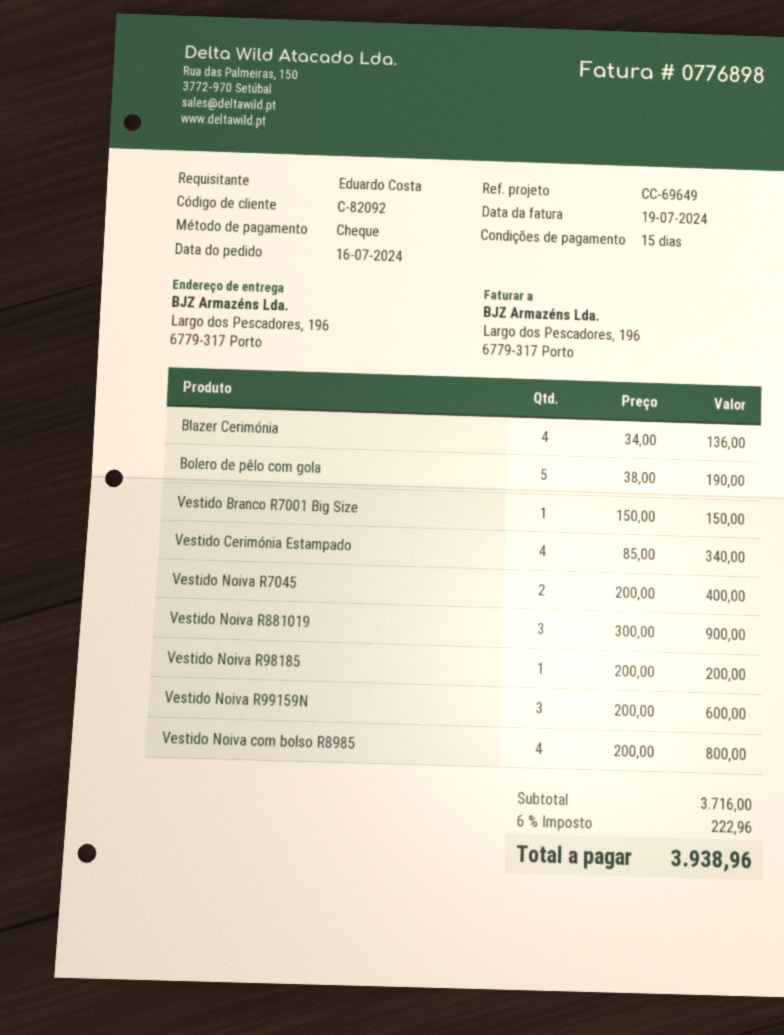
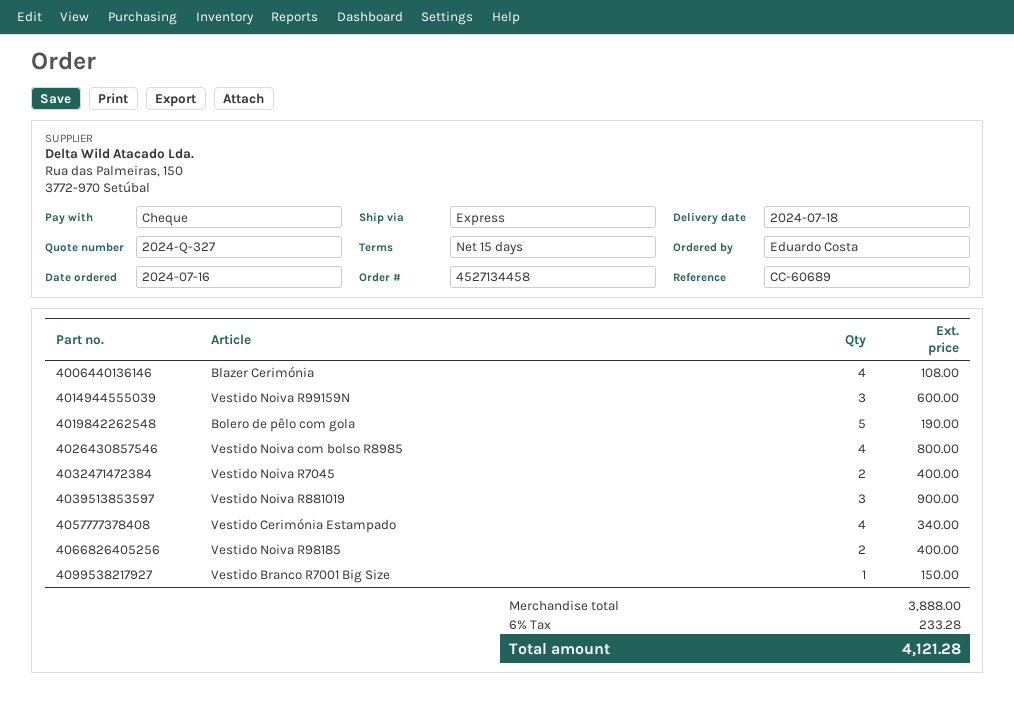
reference: CC-69649 -> CC-60689
Blazer Cerimónia: 4 for 136.00 -> 4 for 108.00
Vestido Noiva R98185: 1 for 200.00 -> 2 for 400.00
subtotal: 3716.00 -> 3888.00
tax: 6% = 222.96 -> 6% = 233.28
total: 3938.96 -> 4121.28

